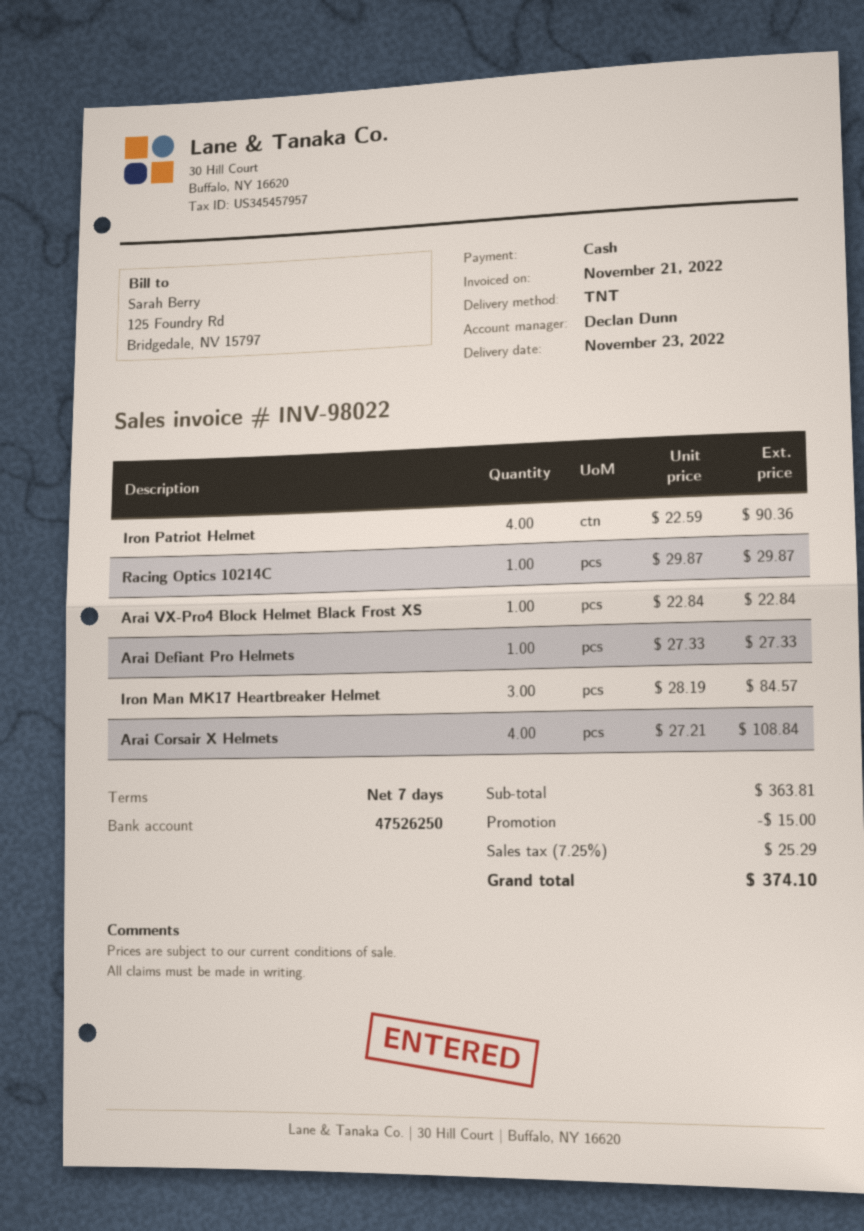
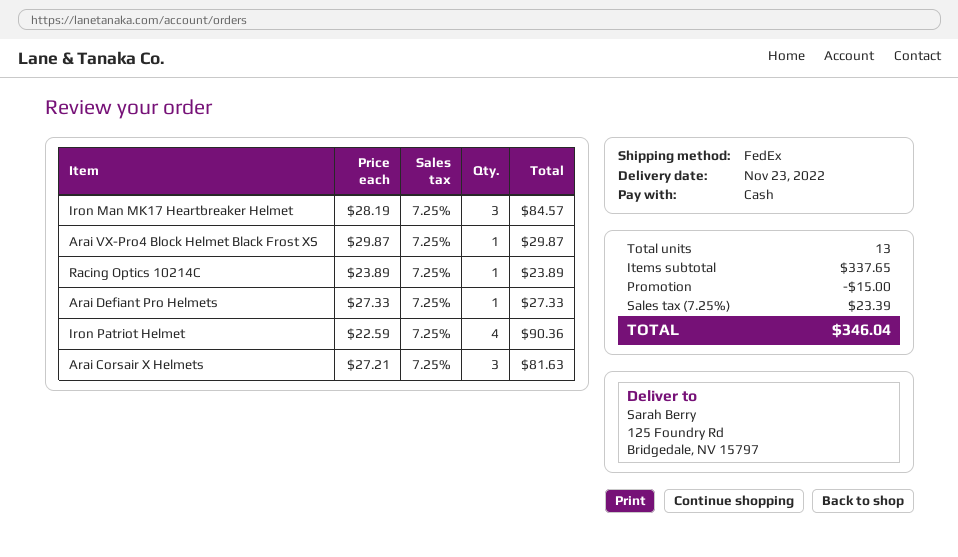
shipping method: TNT -> FedEx
Racing Optics 10214C: 1 x 29.87 = 29.87 -> 1 x 23.89 = 23.89
Arai VX-Pro4 Block Helmet Black Frost XS: 1 x 22.84 = 22.84 -> 1 x 29.87 = 29.87
Arai Corsair X Helmets: 4 x 27.21 = 108.84 -> 3 x 27.21 = 81.63
subtotal: 363.81 -> 337.65
tax: 7.25% = 25.29 -> 7.25% = 23.39
total: 374.10 -> 346.04

